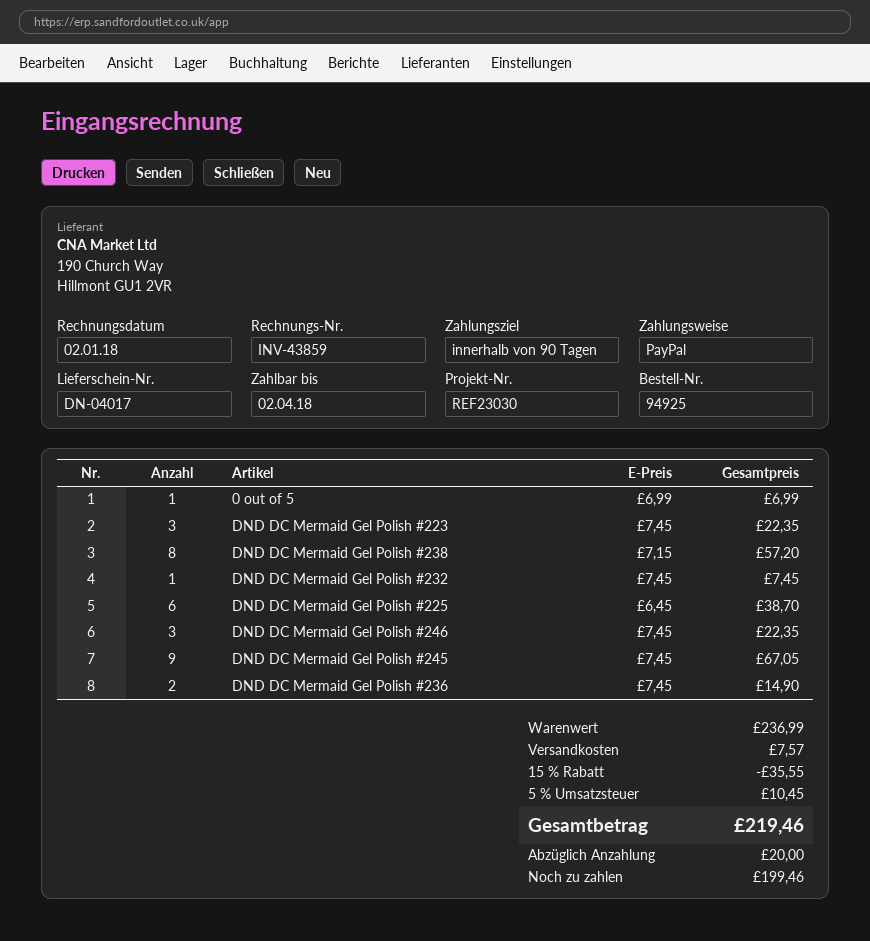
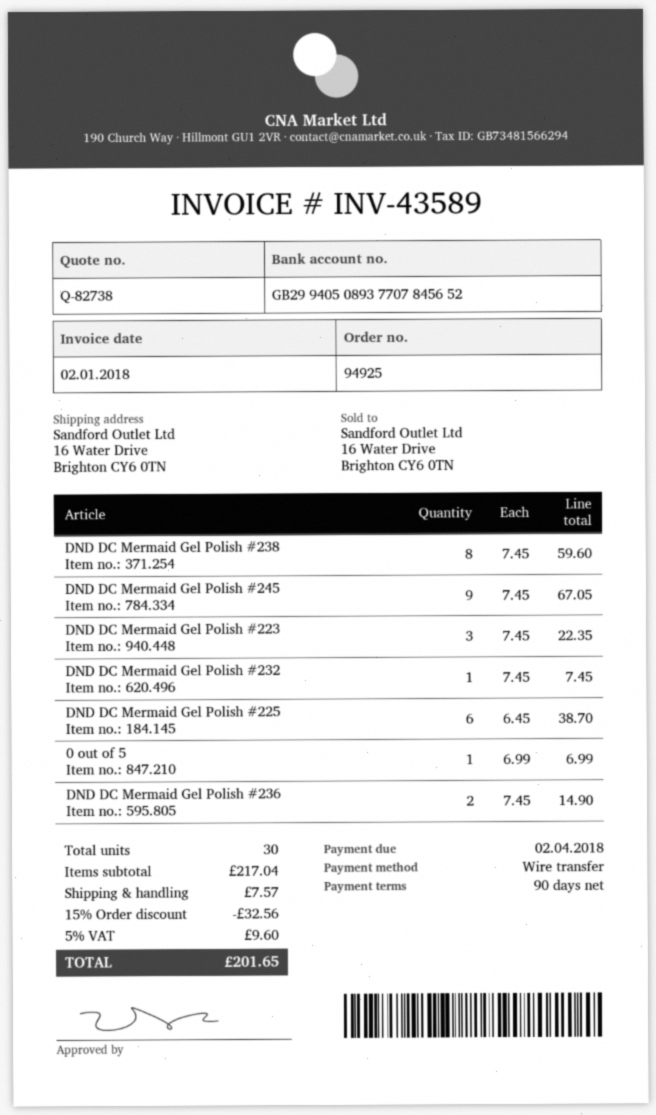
invoice number: INV-43859 -> INV-43589
payment method: PayPal -> bank transfer
DND DC Mermaid Gel Polish #238: 8 x 7.15 = 57.20 -> 8 x 7.45 = 59.60
DND DC Mermaid Gel Polish #246: 3 x 7.45 = 22.35 -> none
subtotal: 236.99 -> 217.04
discount: 15% = 35.55 -> 15% = 32.56
tax: 5% = 10.45 -> 5% = 9.60
total: 219.46 -> 201.65

